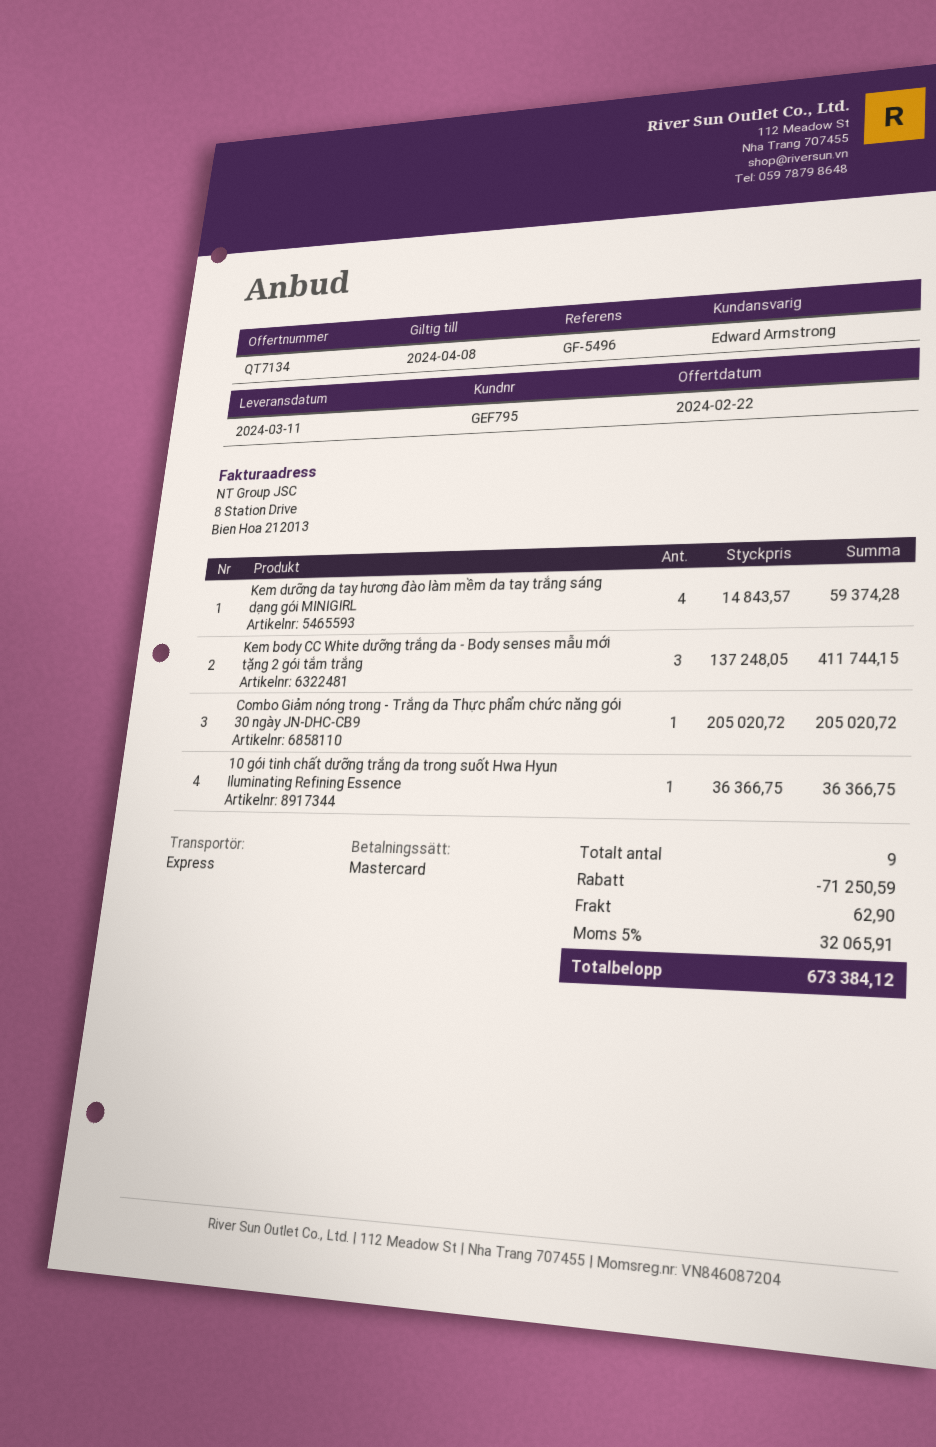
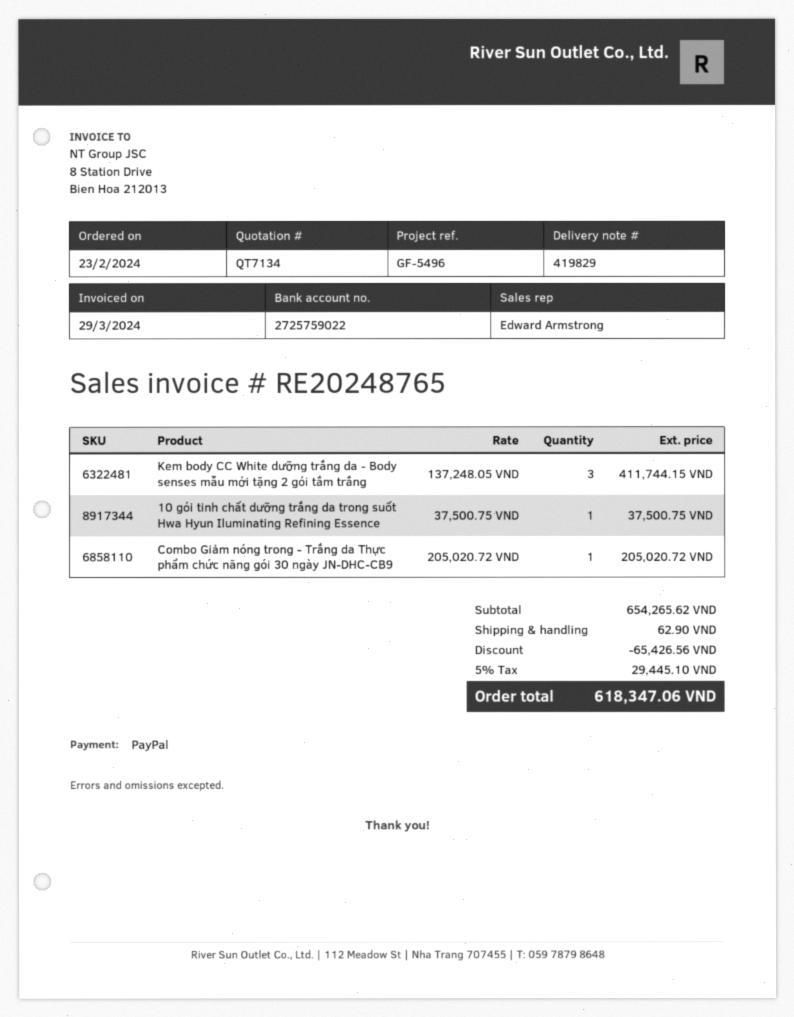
payment method: Mastercard -> PayPal
Kem dưỡng da tay hương đào làm mềm da tay trắng sáng dạng gói MINIGIRL: 4 x 14843.57 = 59374.28 -> none
10 gói tinh chất dưỡng trắng da trong suốt Hwa Hyun Iluminating Refining Essence: 1 x 36366.75 = 36366.75 -> 1 x 37500.75 = 37500.75
discount: 71250.59 -> 65426.56
tax: 5% = 32065.91 -> 5% = 29445.10
total: 673384.12 -> 618347.06

